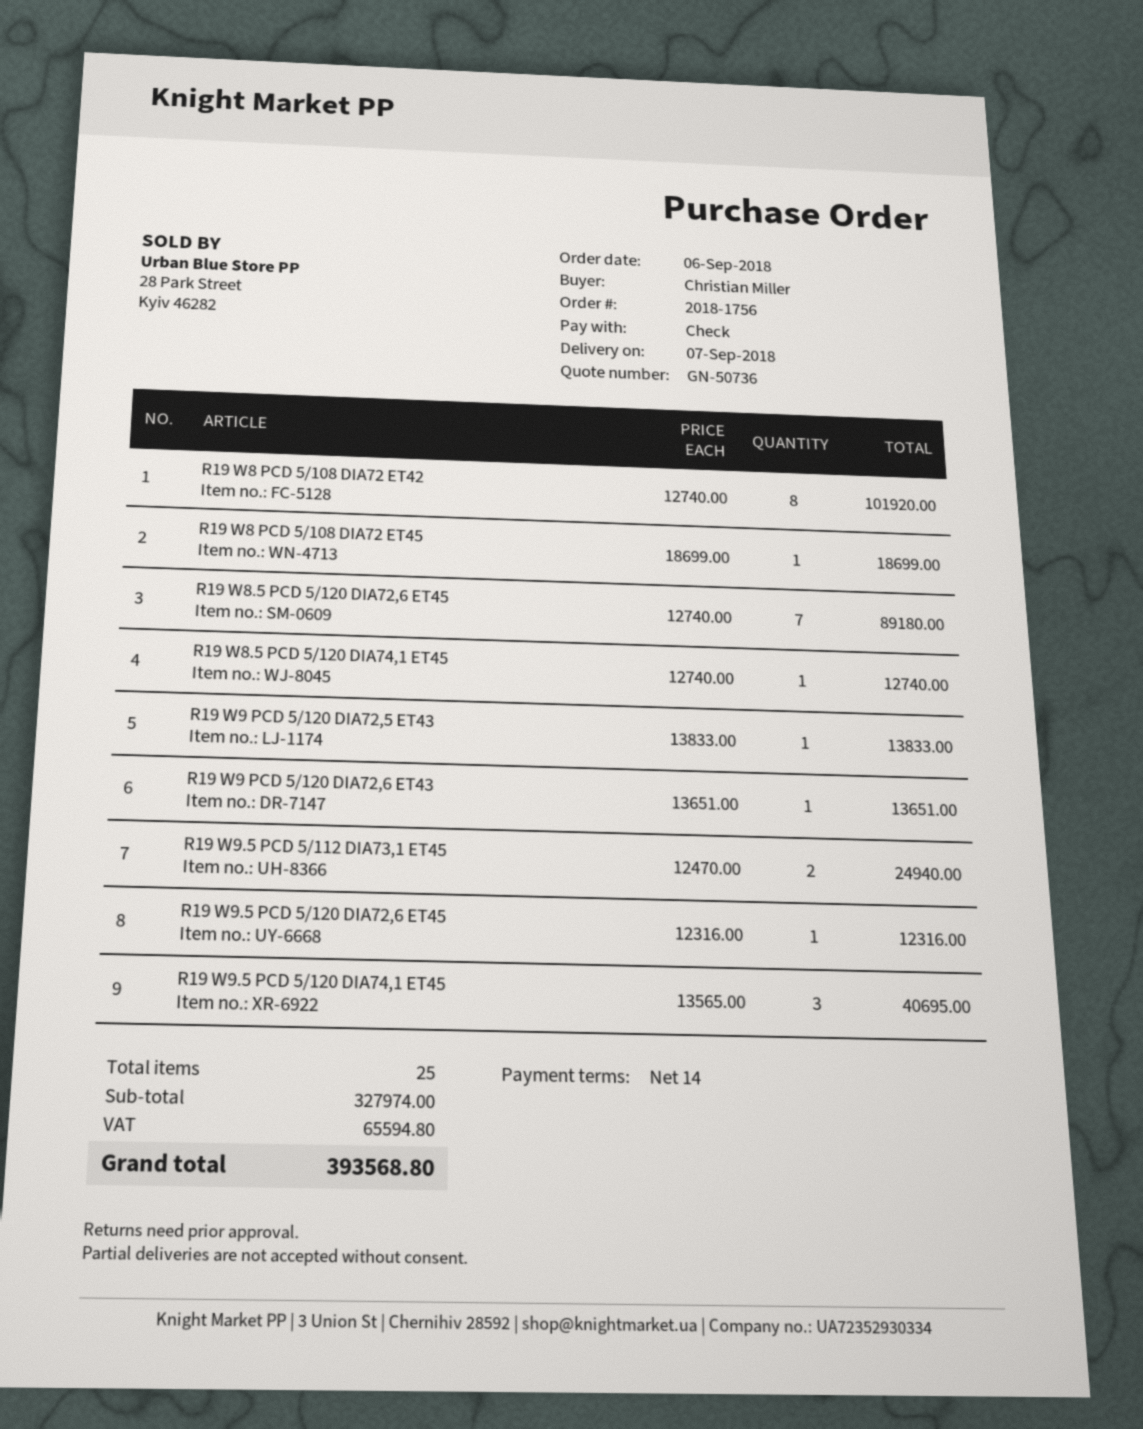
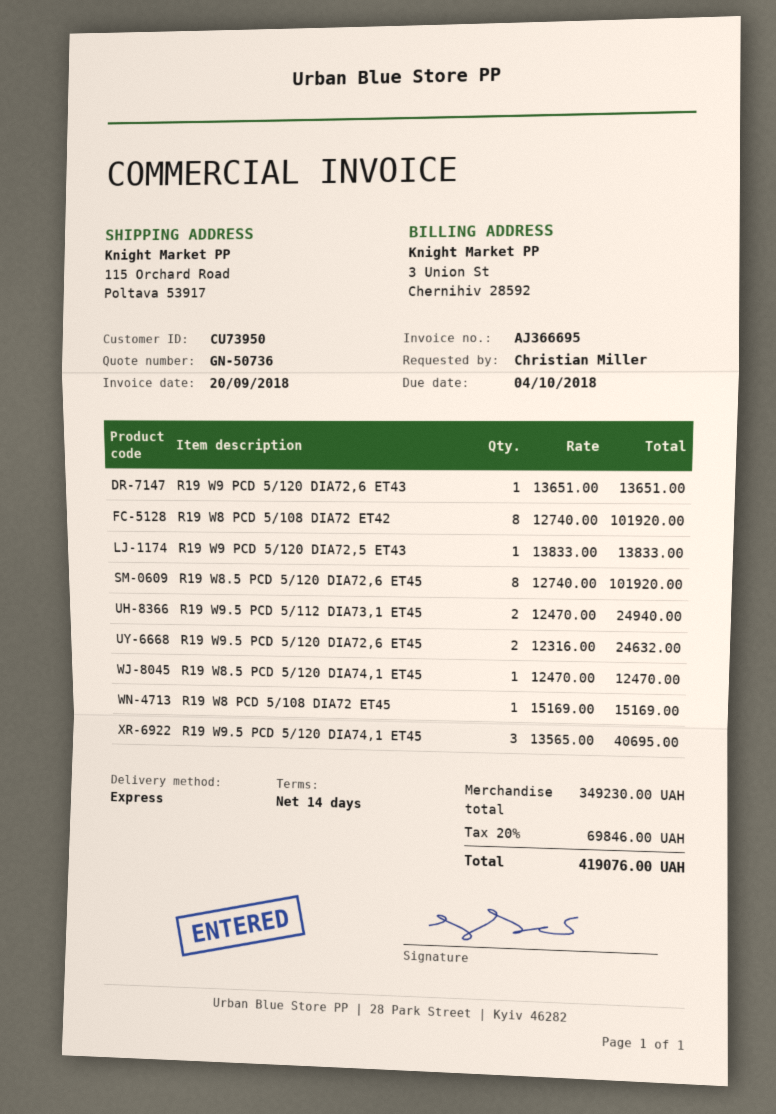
R19 W8 PCD 5/108 DIA72 ET45: 1 x 18699.00 = 18699.00 -> 1 x 15169.00 = 15169.00
R19 W8.5 PCD 5/120 DIA72,6 ET45: 7 x 12740.00 = 89180.00 -> 8 x 12740.00 = 101920.00
R19 W8.5 PCD 5/120 DIA74,1 ET45: 1 x 12740.00 = 12740.00 -> 1 x 12470.00 = 12470.00
R19 W9.5 PCD 5/120 DIA72,6 ET45: 1 x 12316.00 = 12316.00 -> 2 x 12316.00 = 24632.00
subtotal: 327974.00 -> 349230.00
tax: 65594.80 -> 69846.00
total: 393568.80 -> 419076.00

